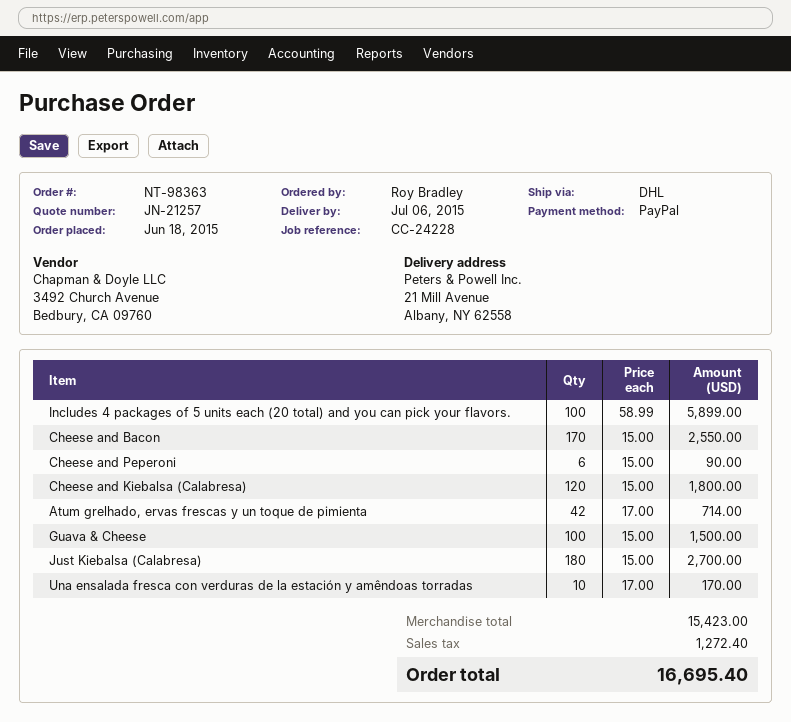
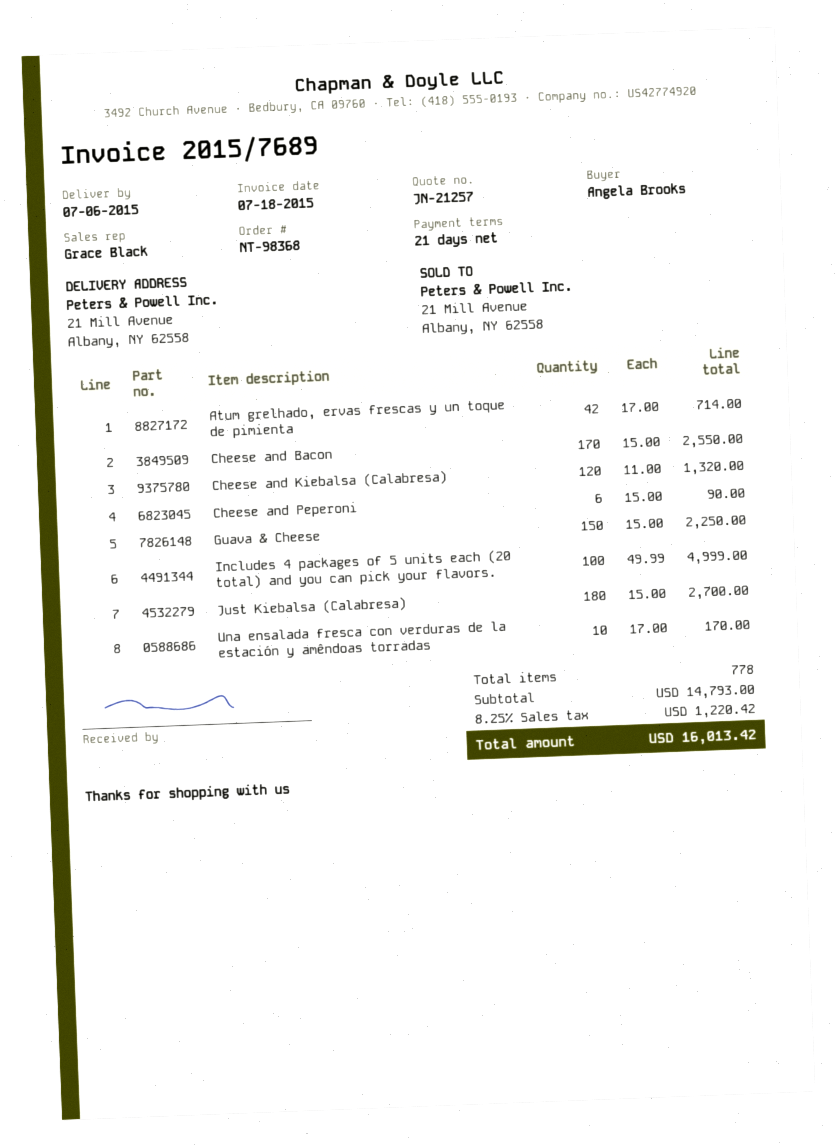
order number: NT-98363 -> NT-98368
ordered by: Roy Bradley -> Angela Brooks
Includes 4 packages of 5 units each (20 total) and you can pick your flavors.: 100 x 58.99 = 5899.00 -> 100 x 49.99 = 4999.00
Cheese and Kiebalsa (Calabresa): 120 x 15.00 = 1800.00 -> 120 x 11.00 = 1320.00
Guava & Cheese: 100 x 15.00 = 1500.00 -> 150 x 15.00 = 2250.00
subtotal: 15423.00 -> 14793.00
tax: 1272.40 -> 1220.42
total: 16695.40 -> 16013.42

